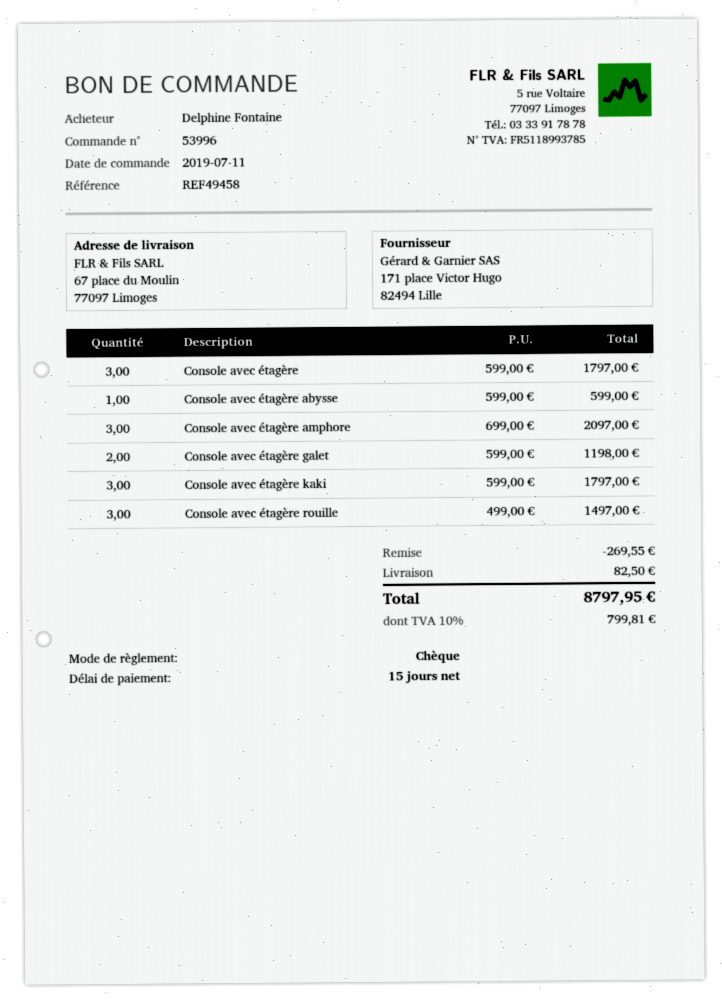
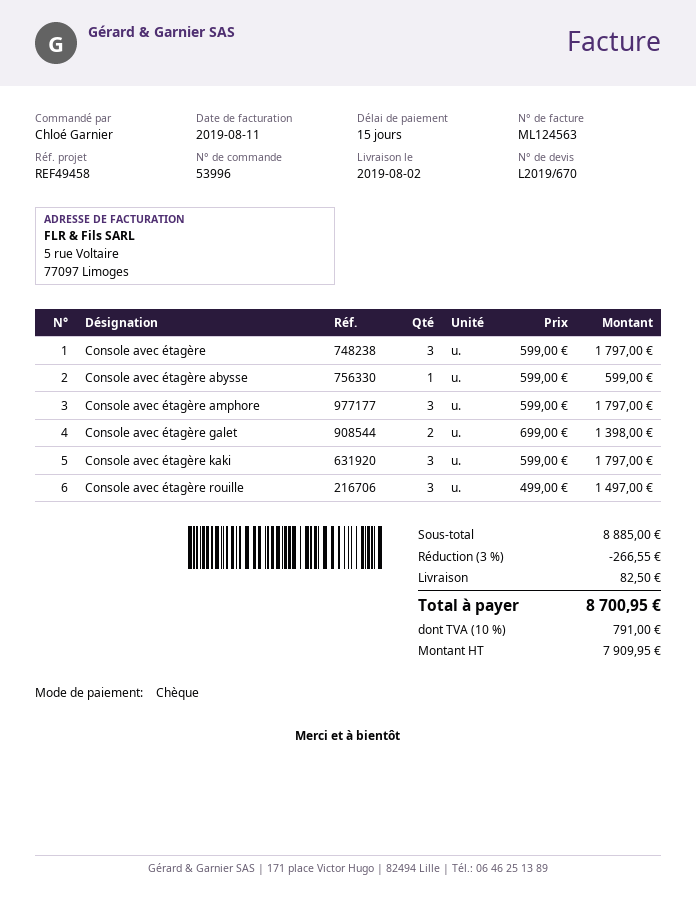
ordered by: Delphine Fontaine -> Chloé Garnier
Console avec étagère amphore: 3 x 699.00 = 2097.00 -> 3 x 599.00 = 1797.00
Console avec étagère galet: 2 x 599.00 = 1198.00 -> 2 x 699.00 = 1398.00
discount: 269.55 -> 266.55
tax: 10% = 799.81 -> 10% = 791.00
total: 8797.95 -> 8700.95

